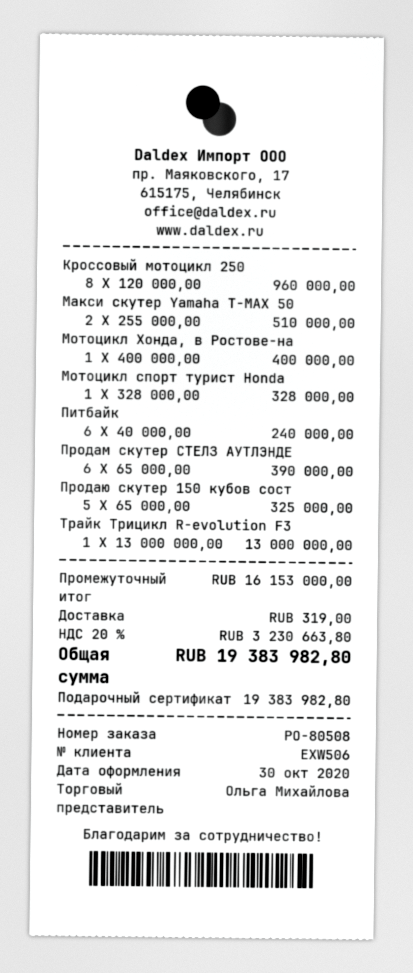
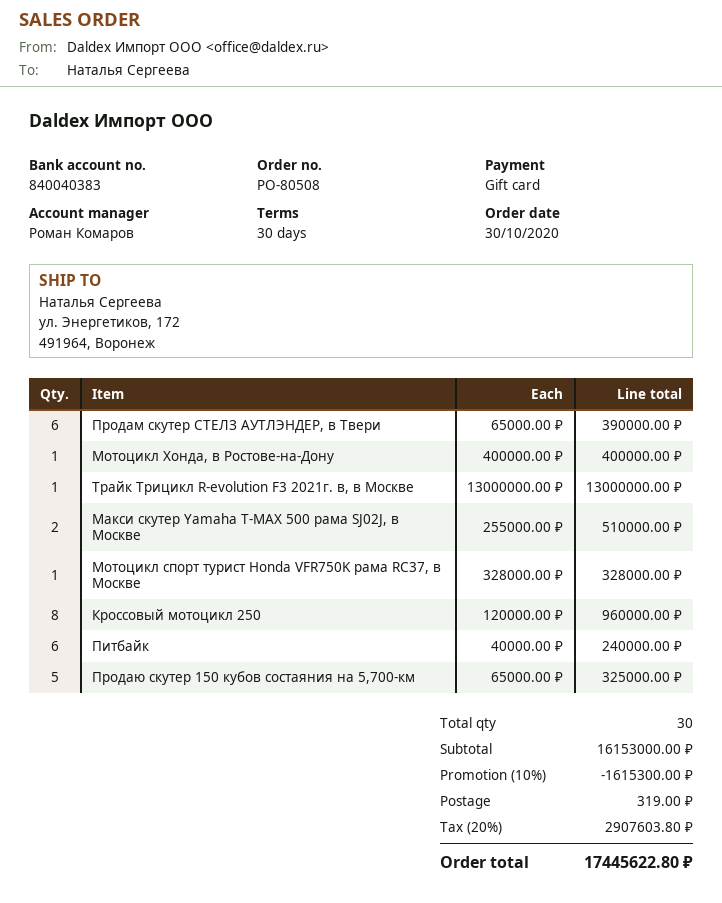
sales rep: Ольга Михайлова -> Роман Комаров
discount: none -> 10% = 1615300.00
tax: 20% = 3230663.80 -> 20% = 2907603.80
total: 19383982.80 -> 17445622.80

